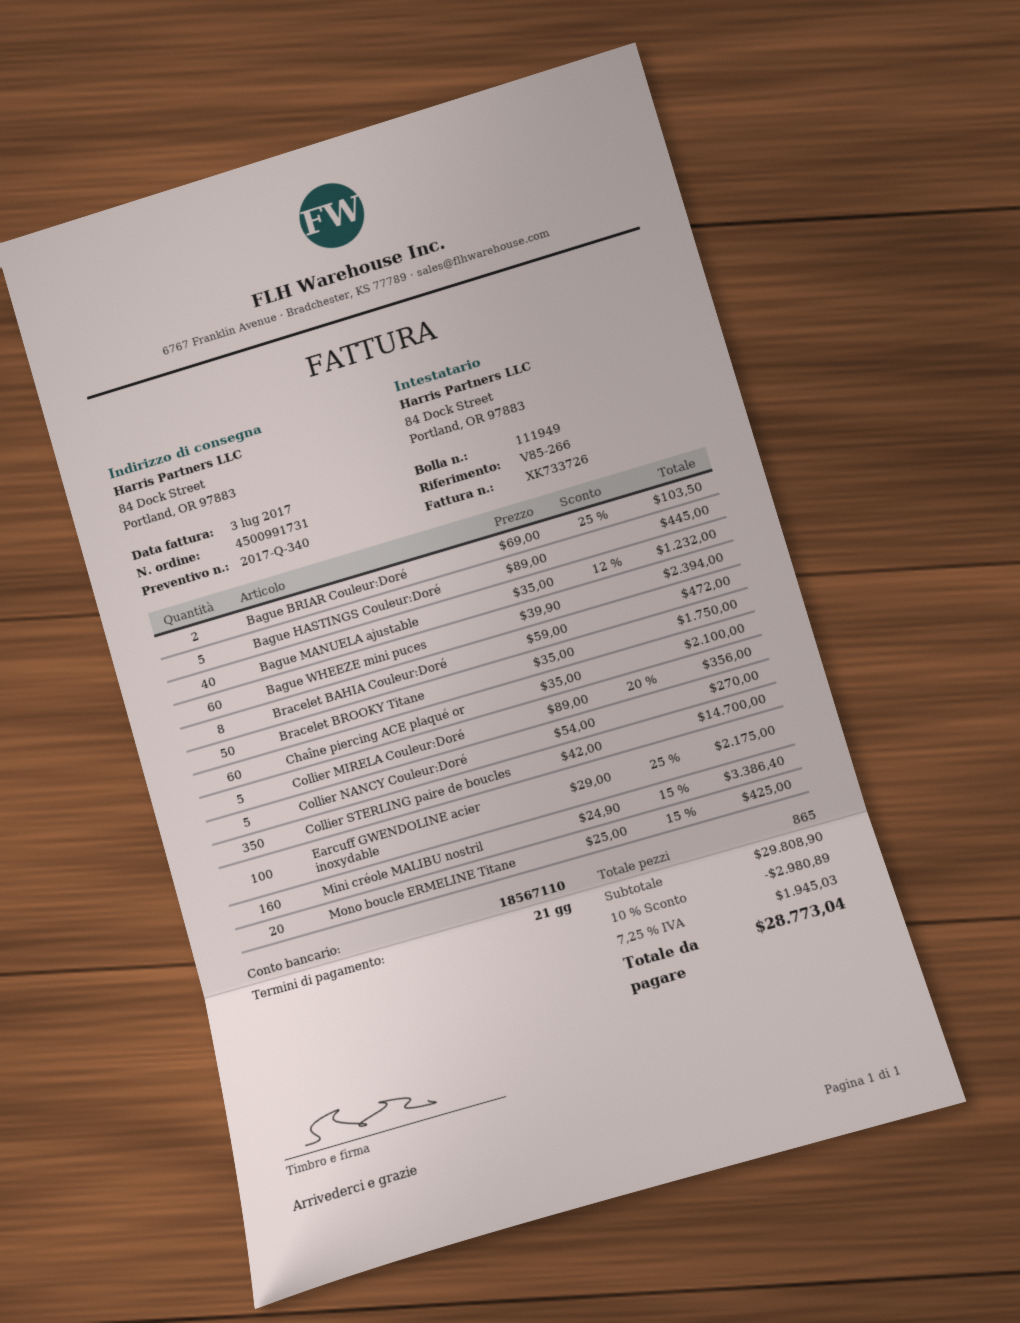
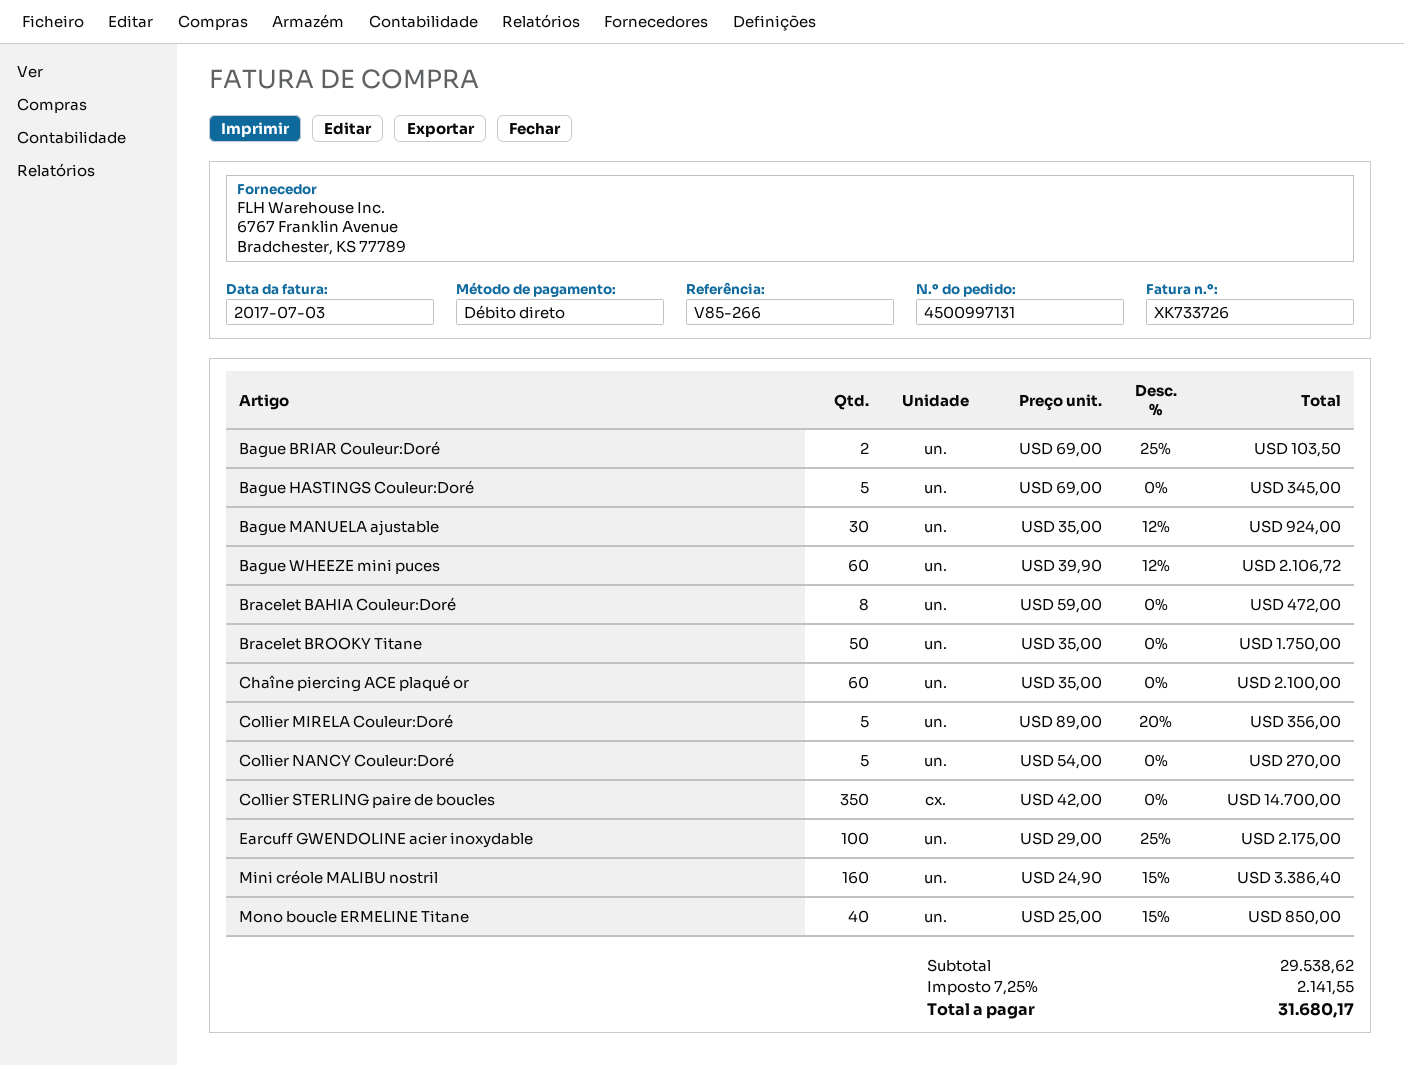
order number: 4500991731 -> 4500997131
Bague HASTINGS Couleur:Doré: 5 x 89.00 = 445.00 -> 5 x 69.00 = 345.00
Bague MANUELA ajustable: 40 x 35.00 - 12% = 1232.00 -> 30 x 35.00 - 12% = 924.00
Bague WHEEZE mini puces: 60 x 39.90 = 2394.00 -> 60 x 39.90 - 12% = 2106.72
Mono boucle ERMELINE Titane: 20 x 25.00 - 15% = 425.00 -> 40 x 25.00 - 15% = 850.00
subtotal: 29808.90 -> 29538.62
discount: 10% = 2980.89 -> none
tax: 7.25% = 1945.03 -> 7.25% = 2141.55
total: 28773.04 -> 31680.17

